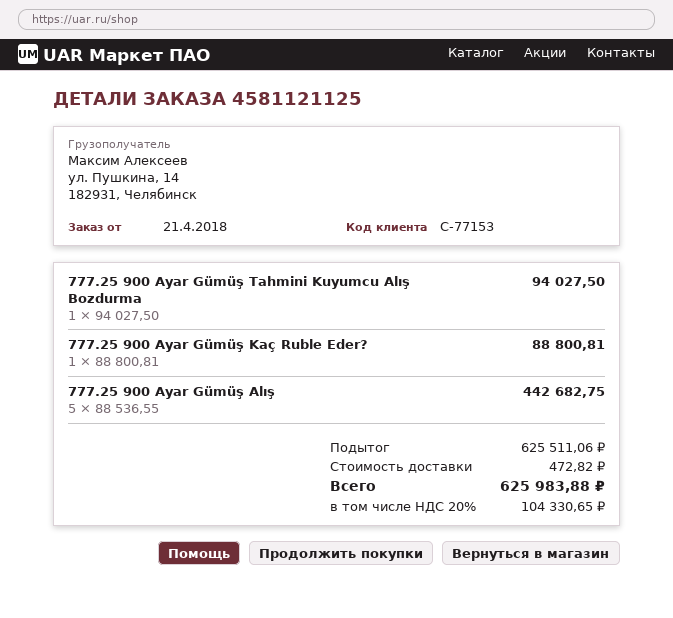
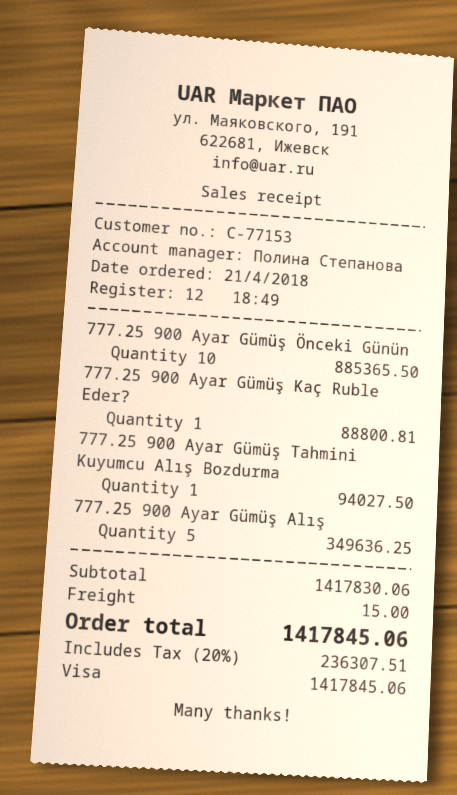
777.25 900 Ayar Gümüş Alış: 5 for 442682.75 -> 5 for 349636.25
777.25 900 Ayar Gümüş Önceki Günün: none -> 10 for 885365.50
subtotal: 625511.06 -> 1417830.06
shipping: 472.82 -> 15.00
tax: 20% = 104330.65 -> 20% = 236307.51
total: 625983.88 -> 1417845.06

